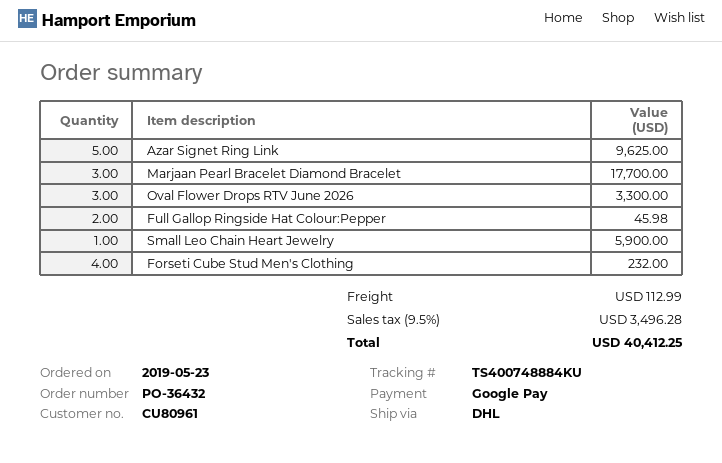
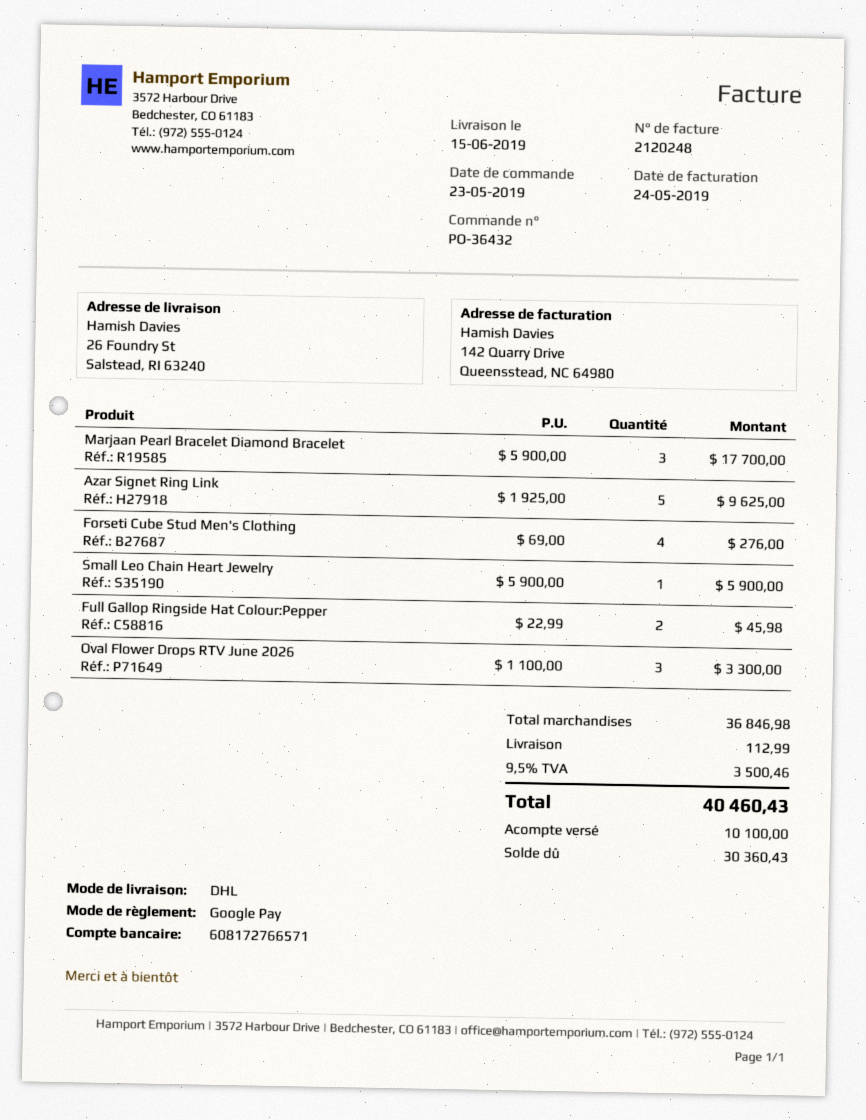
Forseti Cube Stud Men's Clothing: 4 for 232.00 -> 4 for 276.00
tax: 9.5% = 3496.28 -> 9.5% = 3500.46
total: 40412.25 -> 40460.43

